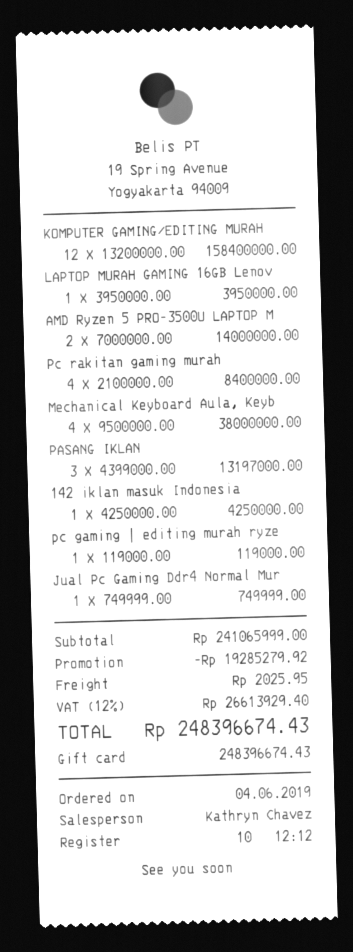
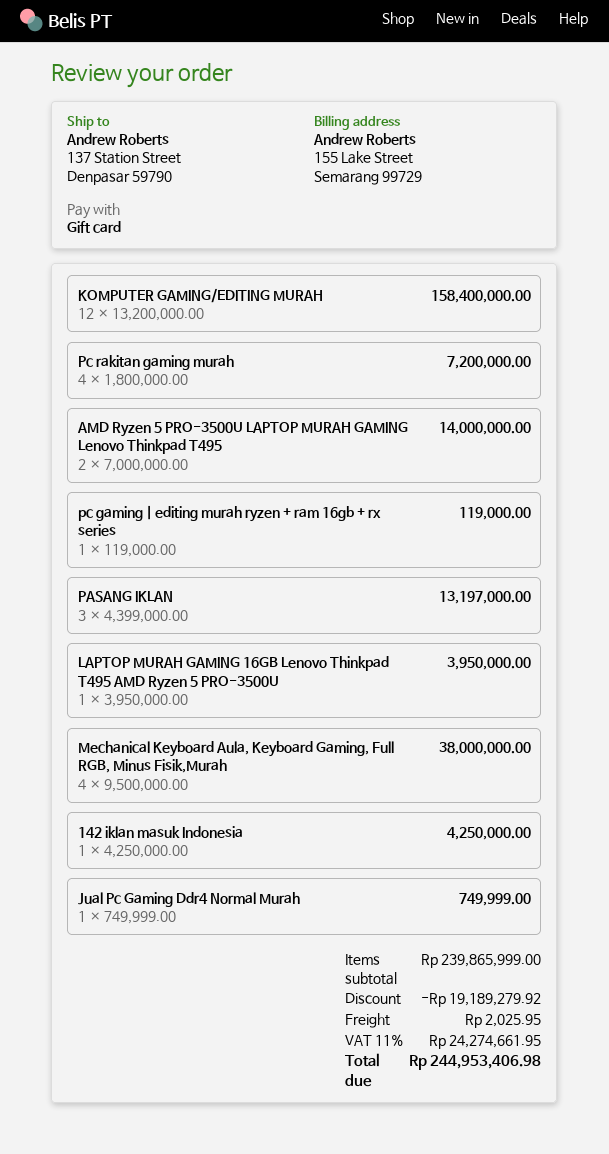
Pc rakitan gaming murah: 4 x 2100000.00 = 8400000.00 -> 4 x 1800000.00 = 7200000.00
subtotal: 241065999.00 -> 239865999.00
discount: 19285279.92 -> 19189279.92
tax: 12% = 26613929.40 -> 11% = 24274661.95
total: 248396674.43 -> 244953406.98

